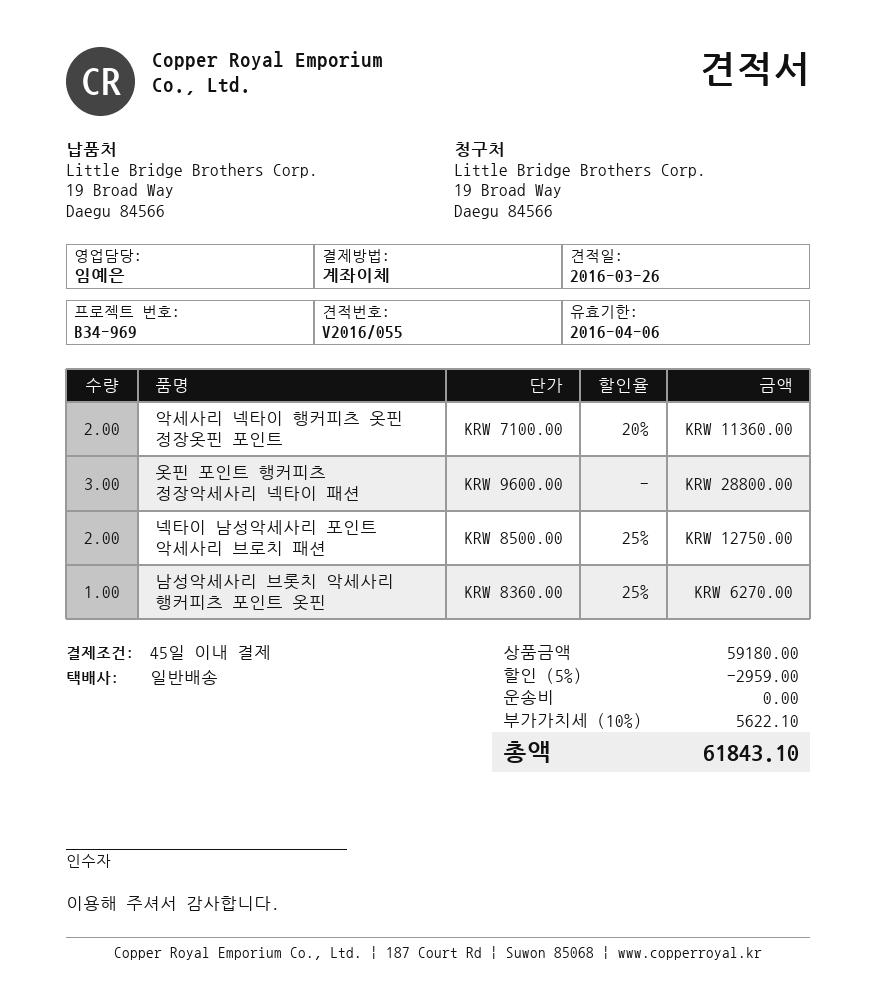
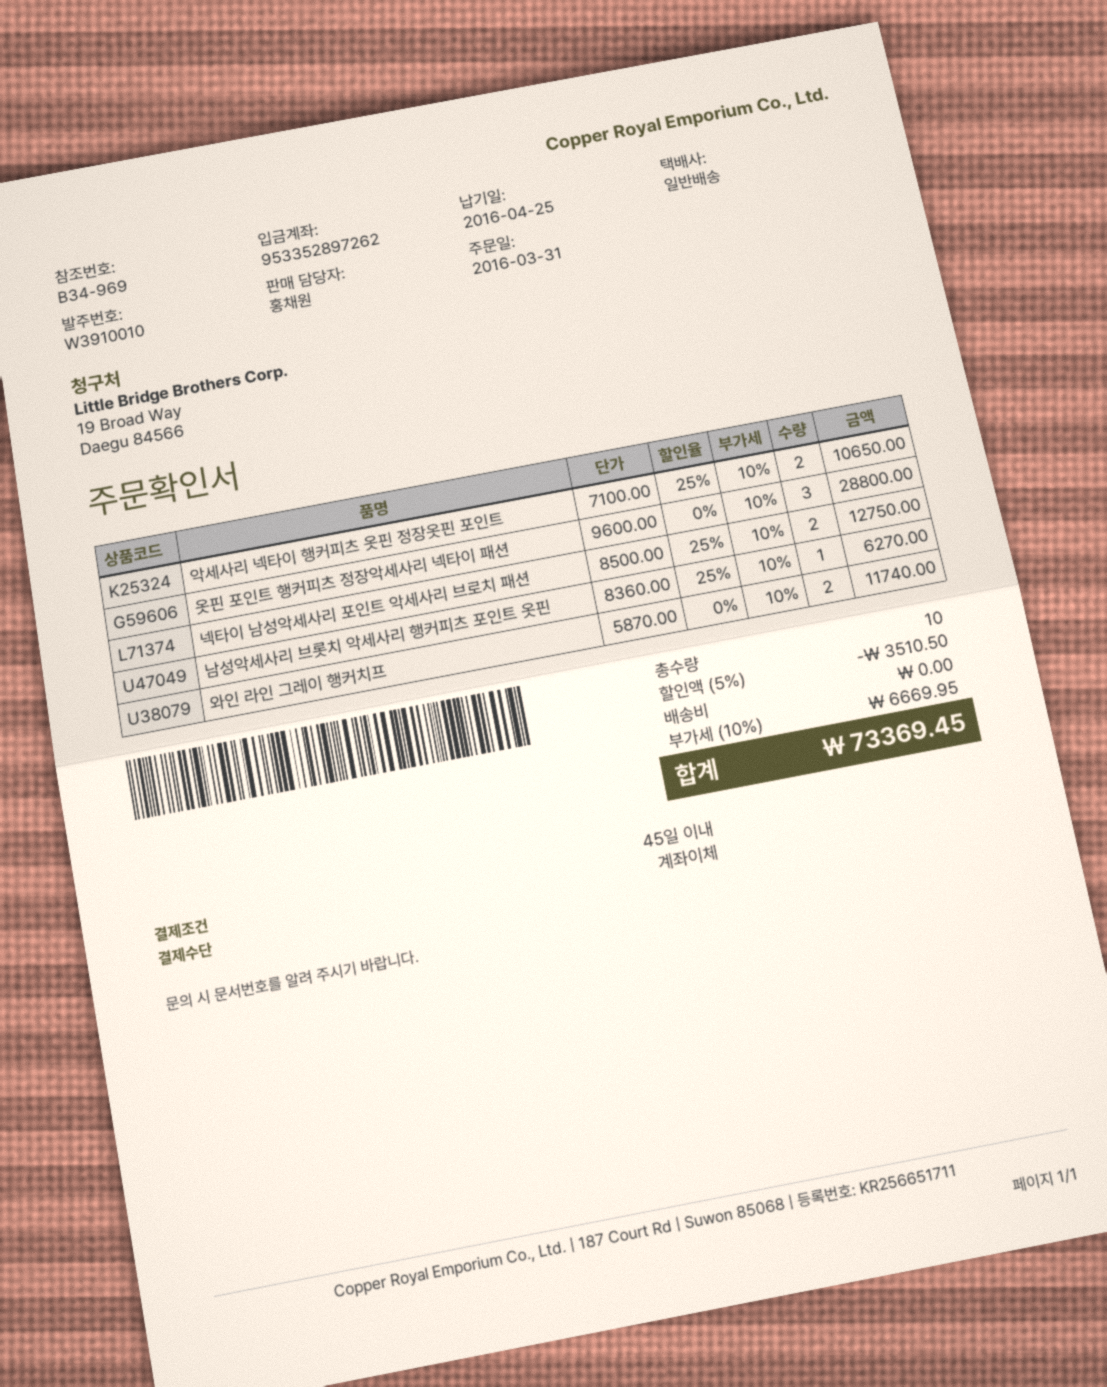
sales rep: 임예은 -> 홍채원
악세사리 넥타이 행커피츠 옷핀 정장옷핀 포인트: 2 x 7100.00 - 20% = 11360.00 -> 2 x 7100.00 - 25% = 10650.00
와인 라인 그레이 행커치프: none -> 2 x 5870.00 = 11740.00
discount: 5% = 2959.00 -> 5% = 3510.50
tax: 10% = 5622.10 -> 10% = 6669.95
total: 61843.10 -> 73369.45

